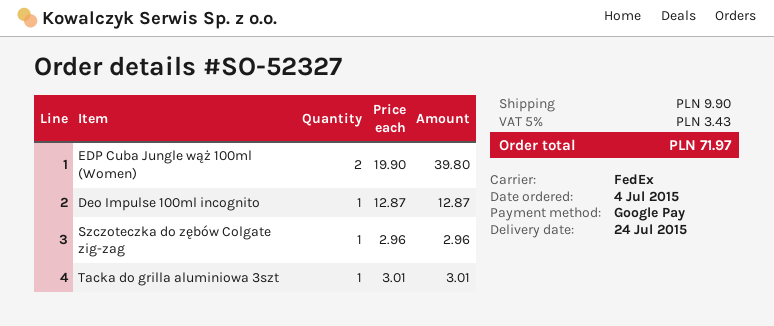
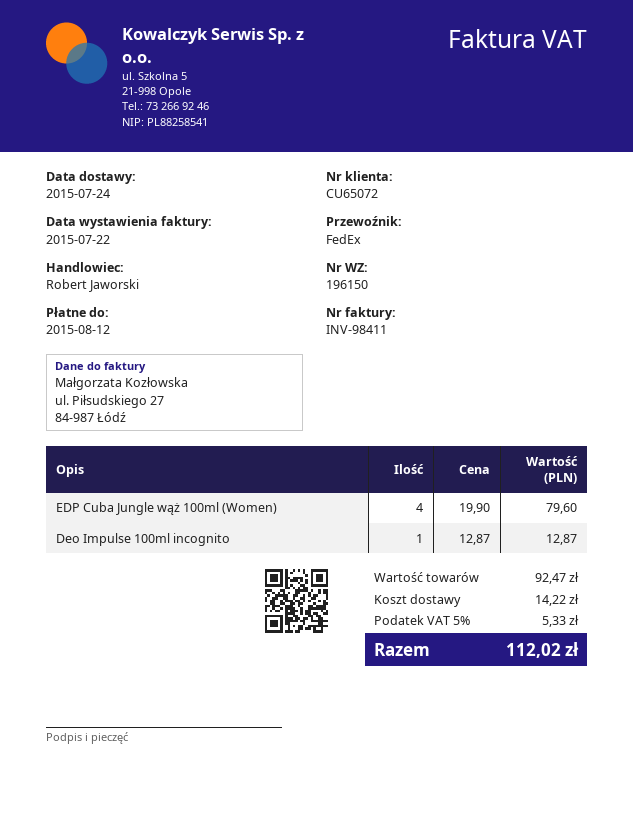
EDP Cuba Jungle wąż 100ml (Women): 2 x 19.90 = 39.80 -> 4 x 19.90 = 79.60
Szczoteczka do zębów Colgate zig-zag: 1 x 2.96 = 2.96 -> none
Tacka do grilla aluminiowa 3szt: 1 x 3.01 = 3.01 -> none
shipping: 9.90 -> 14.22
tax: 5% = 3.43 -> 5% = 5.33
total: 71.97 -> 112.02

